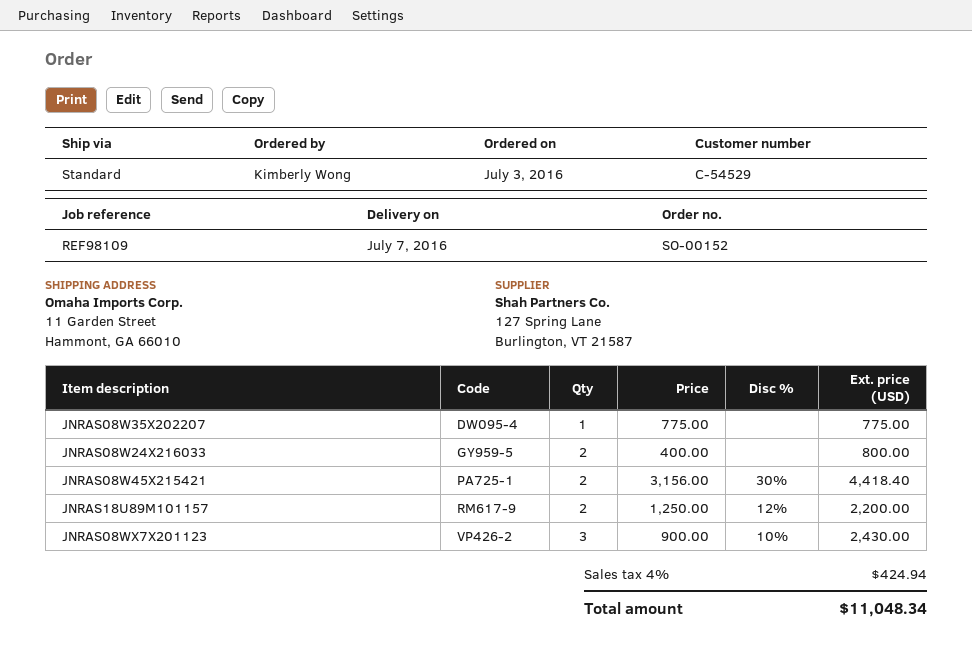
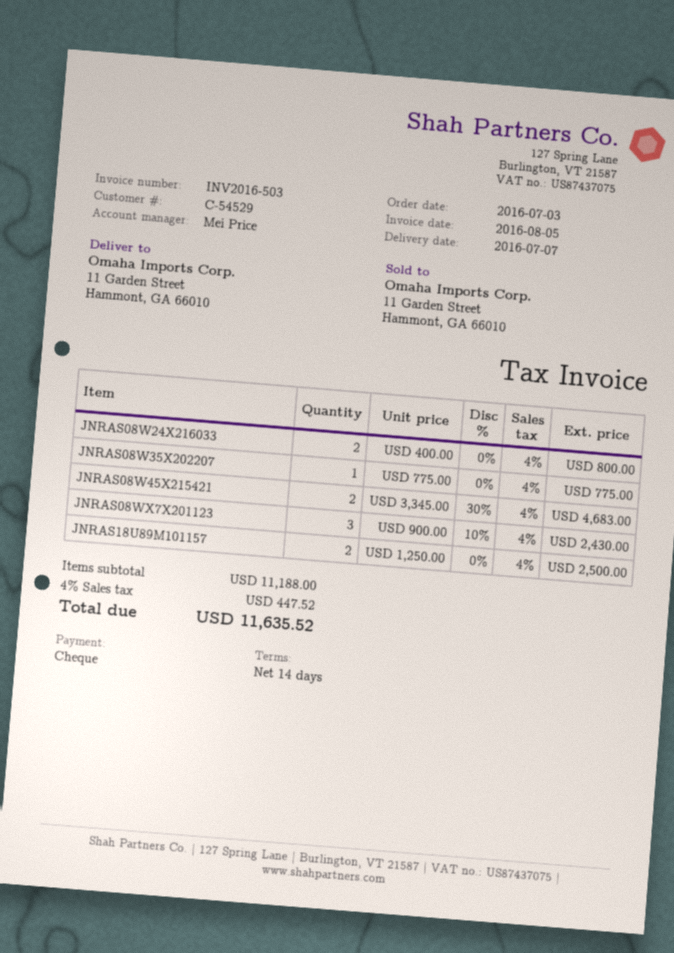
JNRAS08W45X215421: 2 x 3156.00 - 30% = 4418.40 -> 2 x 3345.00 - 30% = 4683.00
JNRAS18U89M101157: 2 x 1250.00 - 12% = 2200.00 -> 2 x 1250.00 = 2500.00
tax: 4% = 424.94 -> 4% = 447.52
total: 11048.34 -> 11635.52

